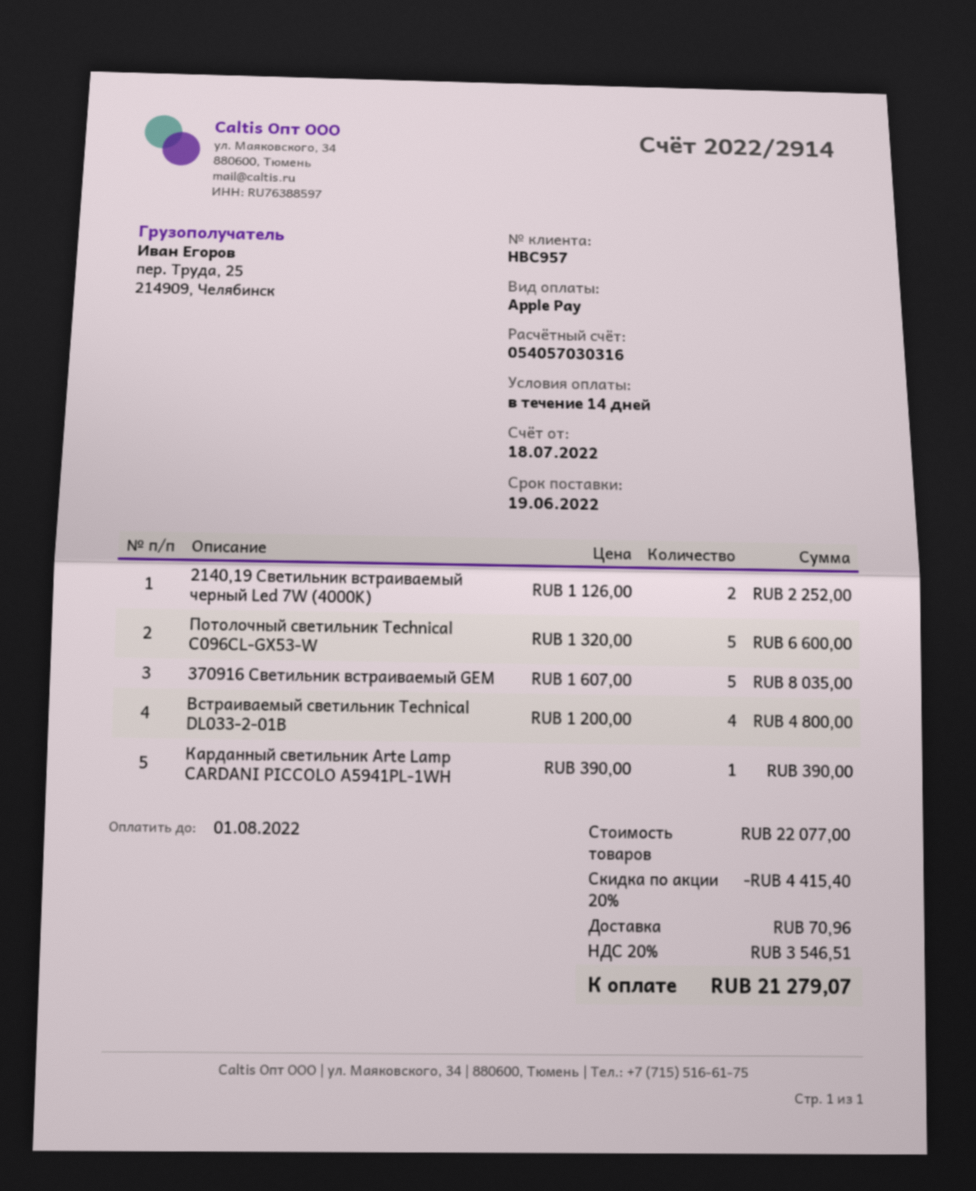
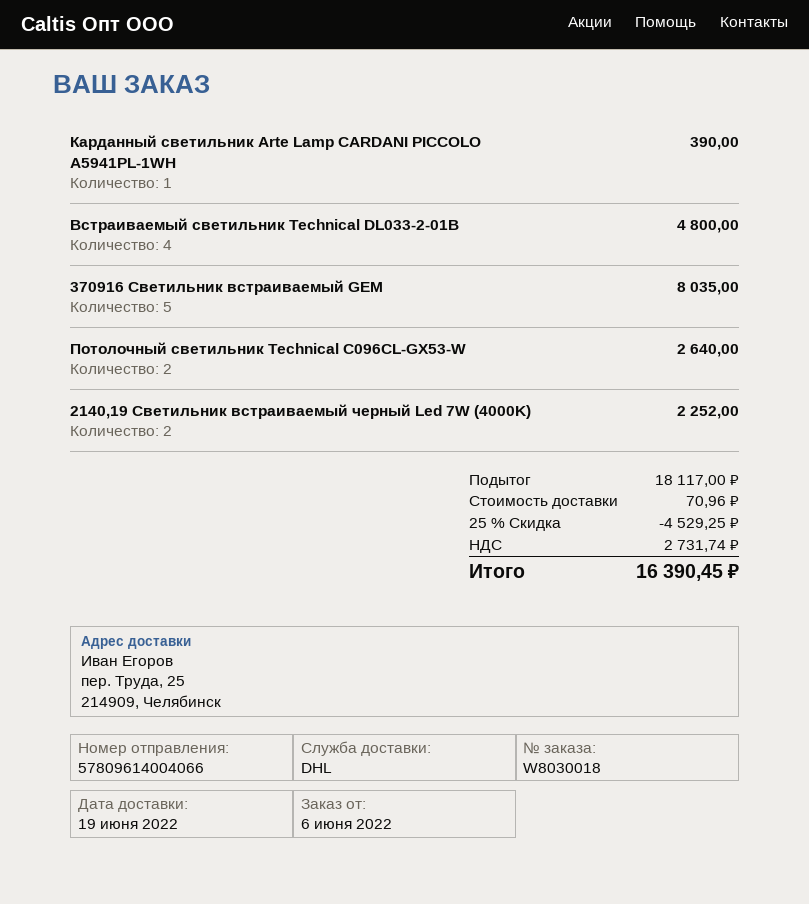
Потолочный светильник Technical C096CL-GX53-W: 5 for 6600.00 -> 2 for 2640.00
subtotal: 22077.00 -> 18117.00
discount: 20% = 4415.40 -> 25% = 4529.25
tax: 3546.51 -> 2731.74
total: 21279.07 -> 16390.45

